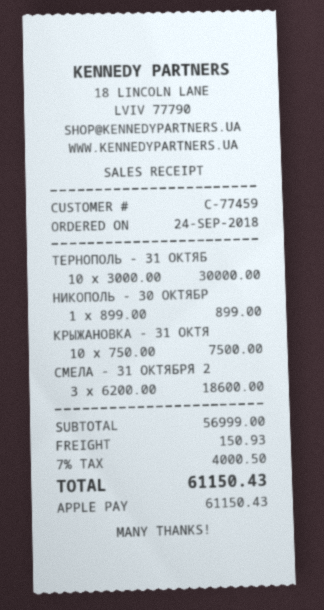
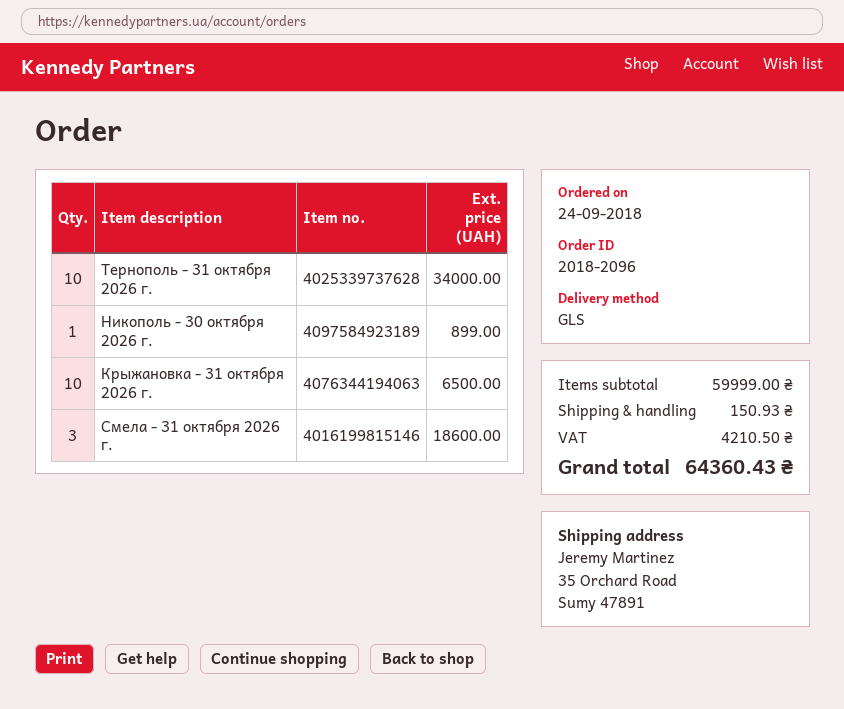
ТЕРНОПОЛЬ - 31 ОКТЯБ: 10 for 30000.00 -> 10 for 34000.00
КРЫЖАНОВКА - 31 ОКТЯ: 10 for 7500.00 -> 10 for 6500.00
subtotal: 56999.00 -> 59999.00
tax: 4000.50 -> 4210.50
total: 61150.43 -> 64360.43

